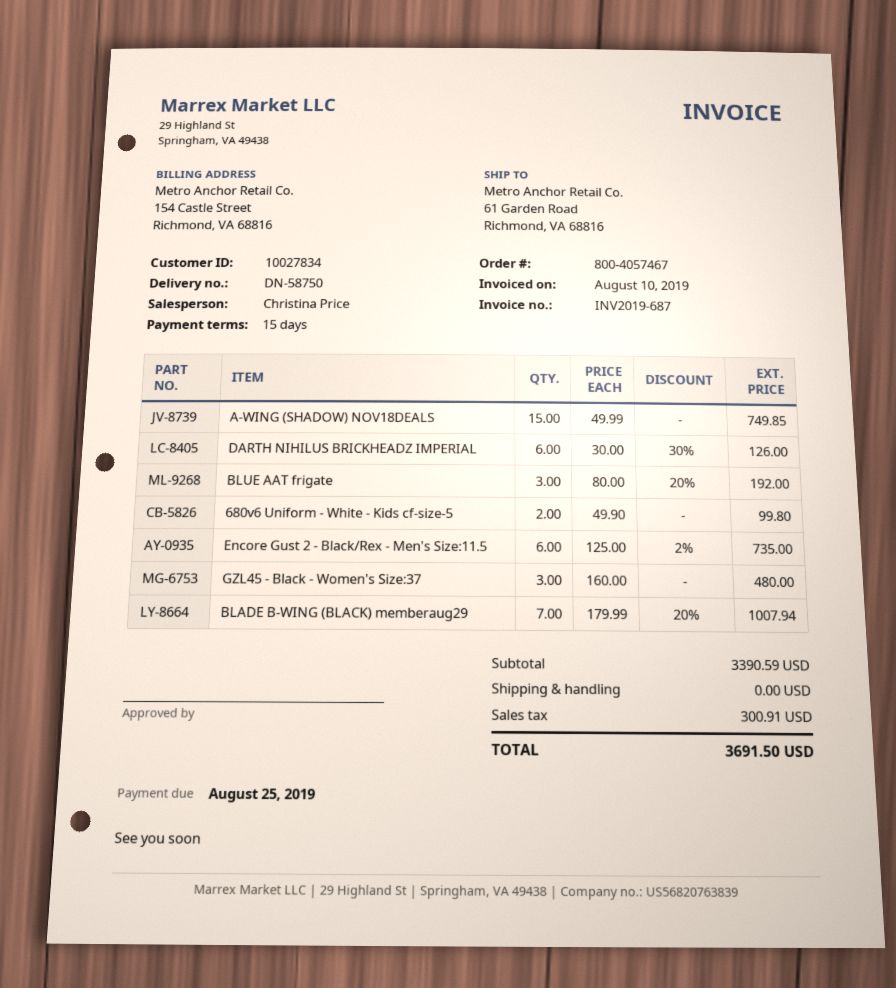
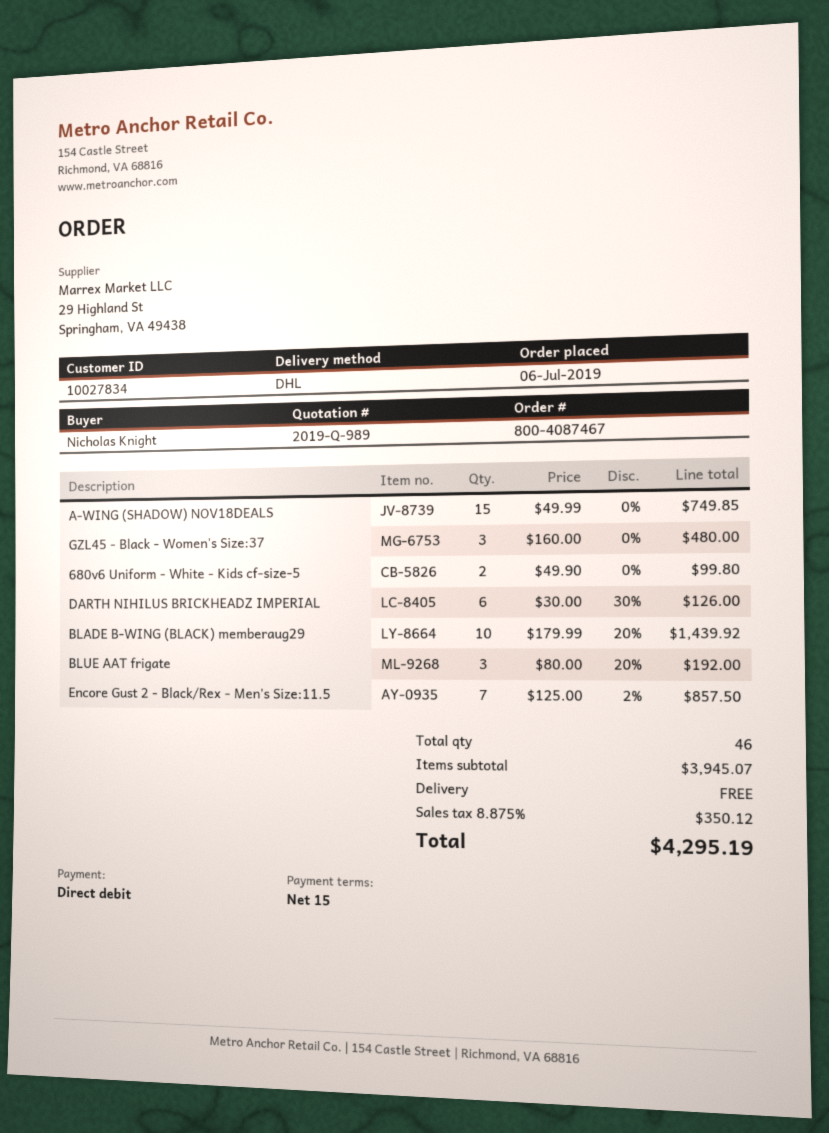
order number: 800-4057467 -> 800-4087467
Encore Gust 2 - Black/Rex - Men's Size:11.5: 6 x 125.00 - 2% = 735.00 -> 7 x 125.00 - 2% = 857.50
BLADE B-WING (BLACK) memberaug29: 7 x 179.99 - 20% = 1007.94 -> 10 x 179.99 - 20% = 1439.92
subtotal: 3390.59 -> 3945.07
tax: 300.91 -> 350.12
total: 3691.50 -> 4295.19

